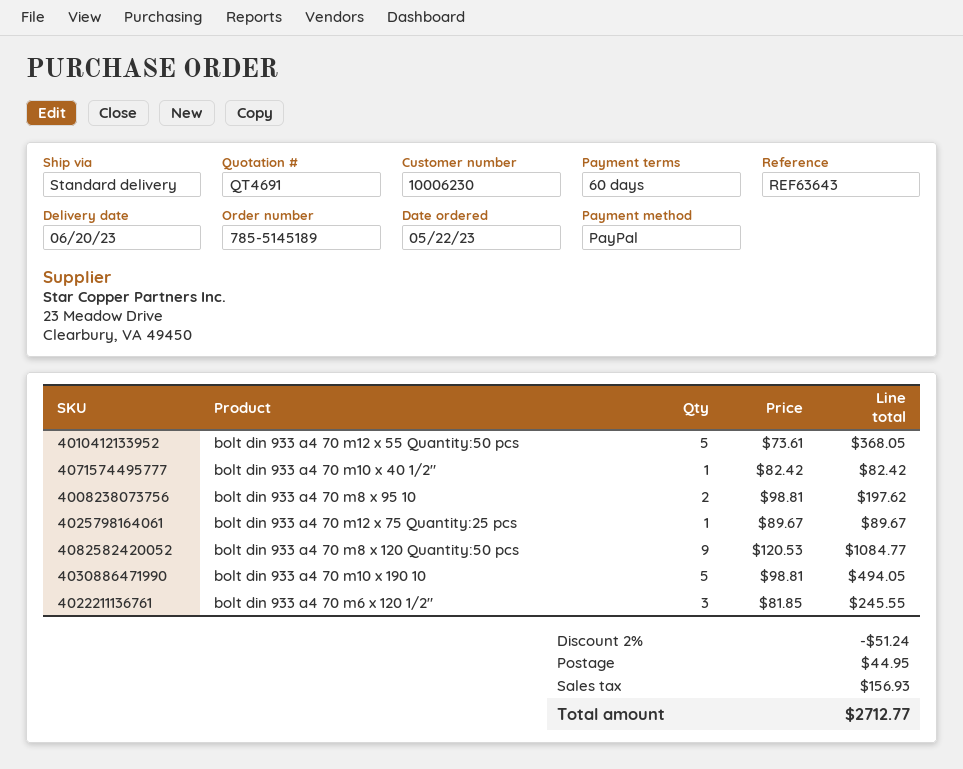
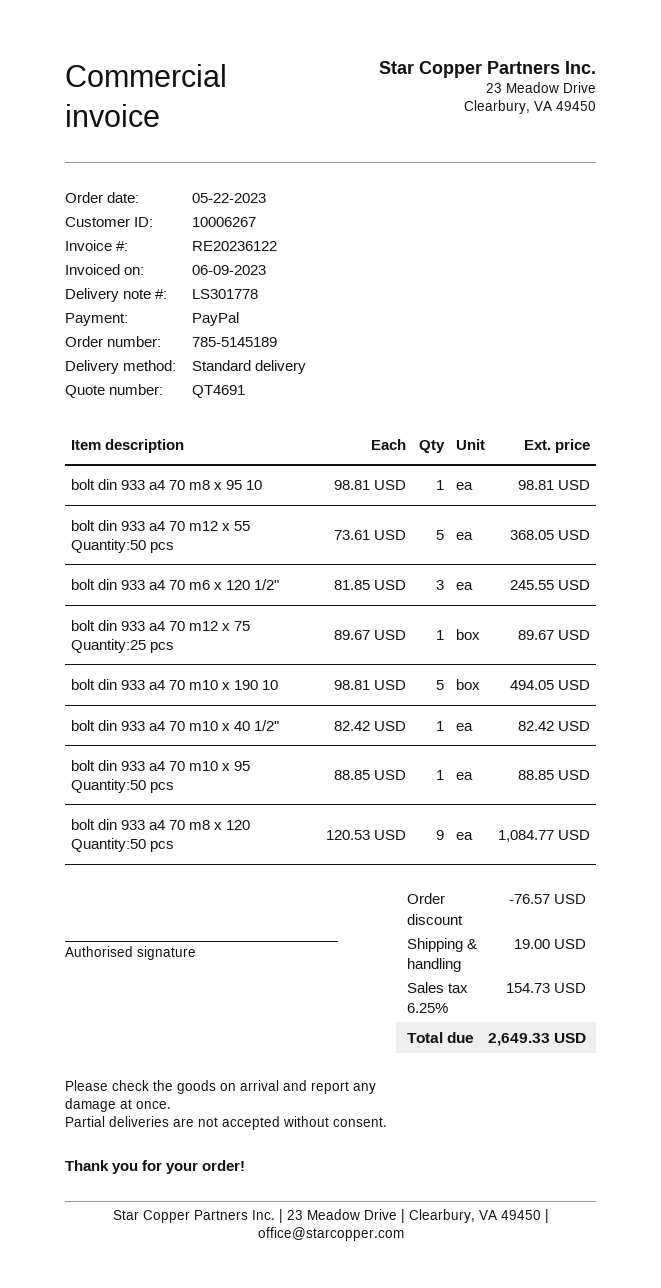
customer number: 10006230 -> 10006267
bolt din 933 a4 70 m8 x 95 10: 2 x 98.81 = 197.62 -> 1 x 98.81 = 98.81
bolt din 933 a4 70 m10 x 95 Quantity:50 pcs: none -> 1 x 88.85 = 88.85
discount: 51.24 -> 76.57
shipping: 44.95 -> 19.00
tax: 156.93 -> 154.73
total: 2712.77 -> 2649.33

